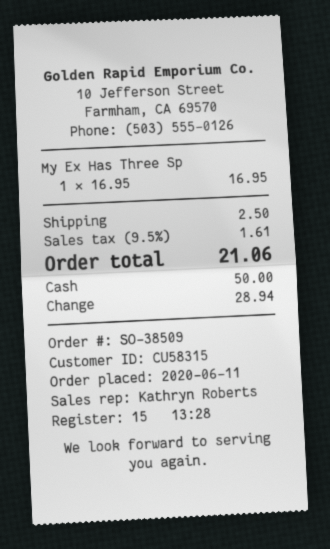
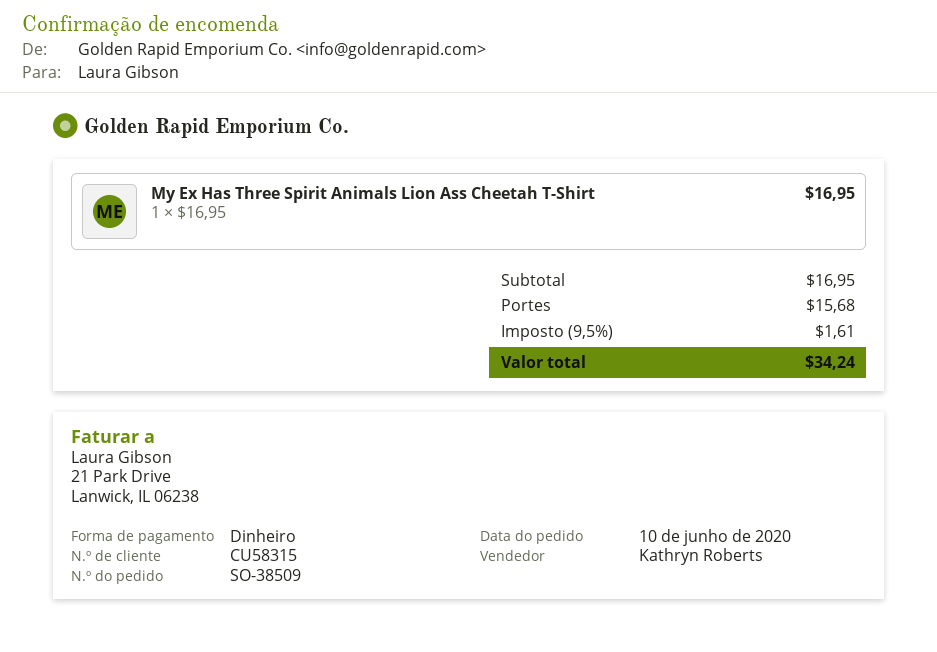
order date: 2020-06-11 -> 2020-06-10
shipping: 2.50 -> 15.68
total: 21.06 -> 34.24

